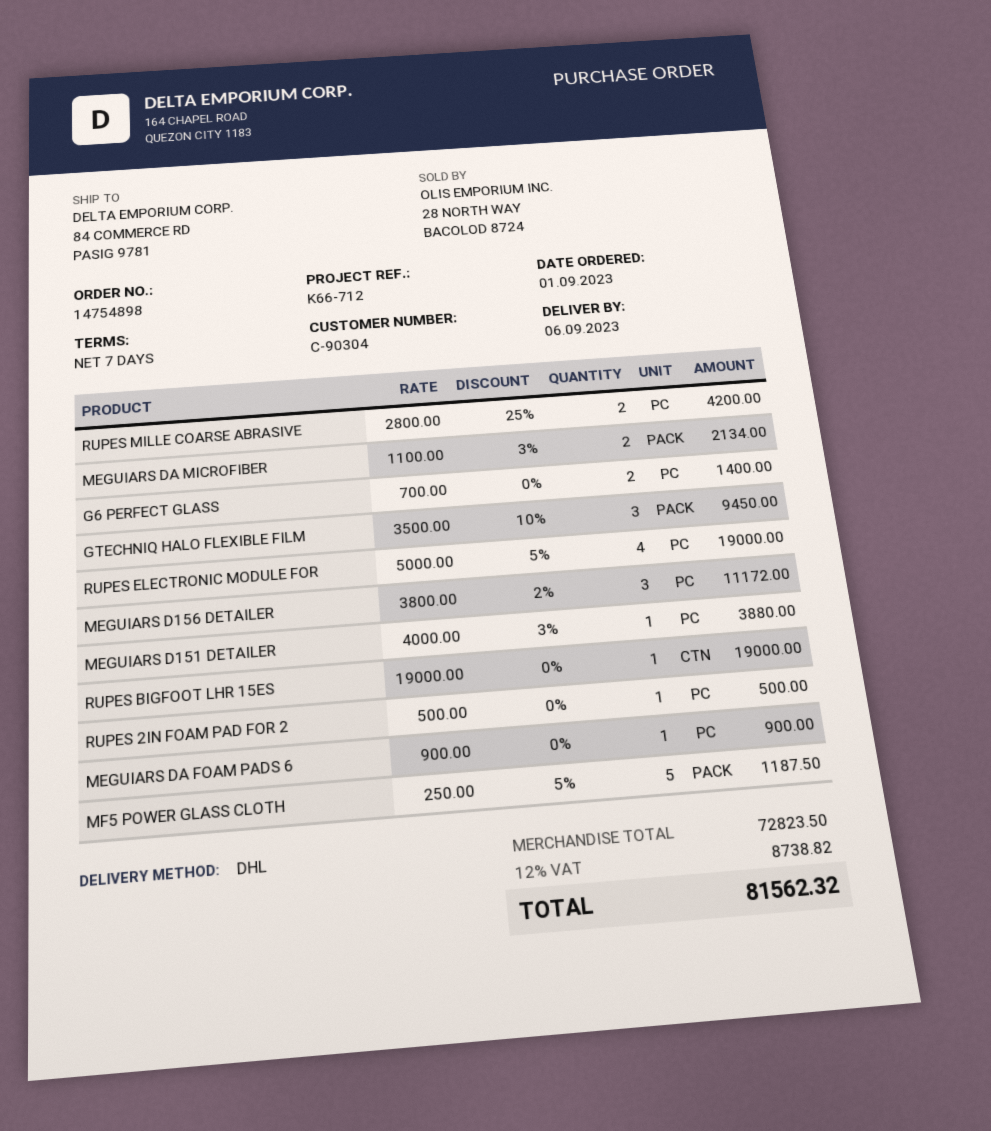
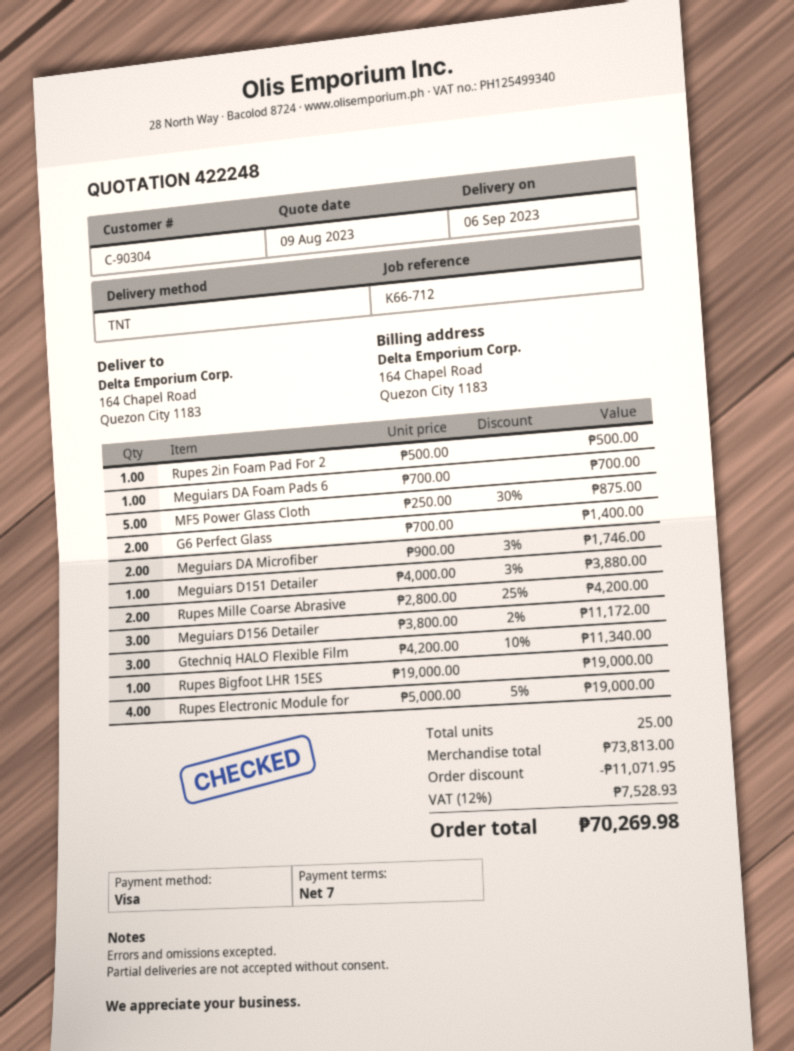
shipping method: DHL -> TNT
ship to: 84 COMMERCE RD, PASIG 9781 -> 164 Chapel Road, Quezon City 1183
MEGUIARS DA MICROFIBER: 2 x 1100.00 - 3% = 2134.00 -> 2 x 900.00 - 3% = 1746.00
GTECHNIQ HALO FLEXIBLE FILM: 3 x 3500.00 - 10% = 9450.00 -> 3 x 4200.00 - 10% = 11340.00
MEGUIARS DA FOAM PADS 6: 1 x 900.00 = 900.00 -> 1 x 700.00 = 700.00
MF5 POWER GLASS CLOTH: 5 x 250.00 - 5% = 1187.50 -> 5 x 250.00 - 30% = 875.00
subtotal: 72823.50 -> 73813.00
discount: none -> 11071.95
tax: 12% = 8738.82 -> 12% = 7528.93
total: 81562.32 -> 70269.98

